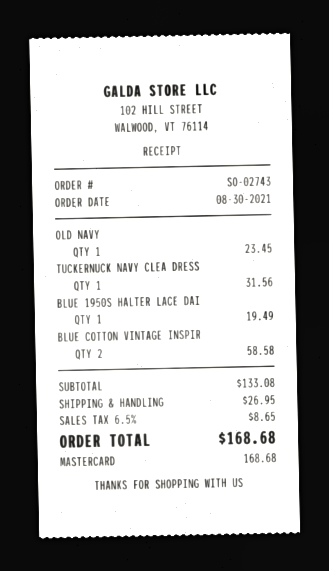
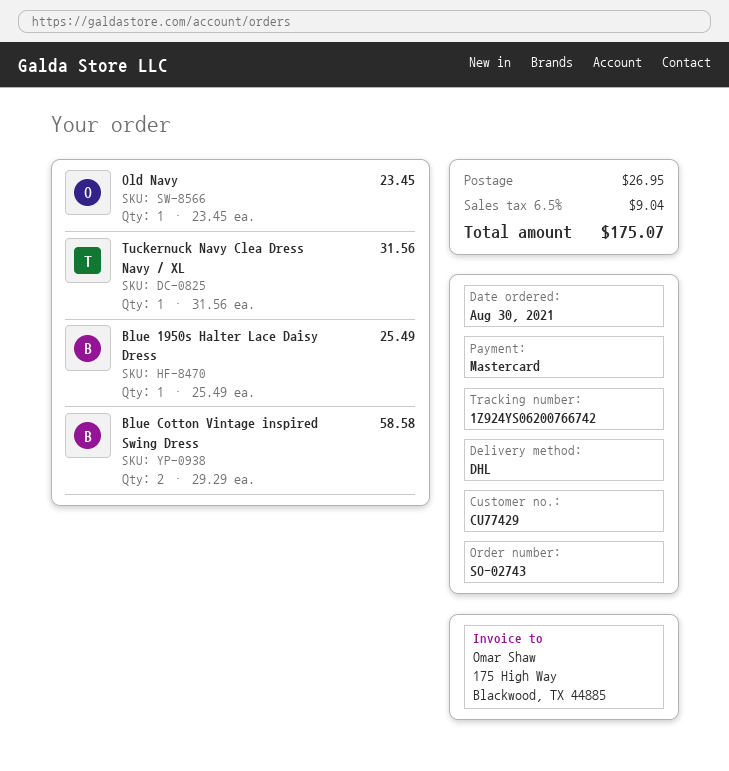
BLUE 1950S HALTER LACE DAI: 1 for 19.49 -> 1 for 25.49
tax: 6.5% = 8.65 -> 6.5% = 9.04
total: 168.68 -> 175.07

